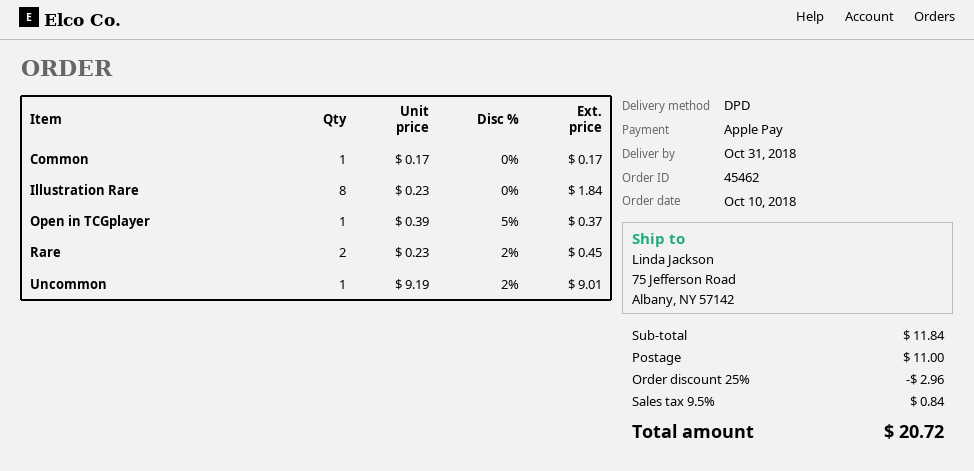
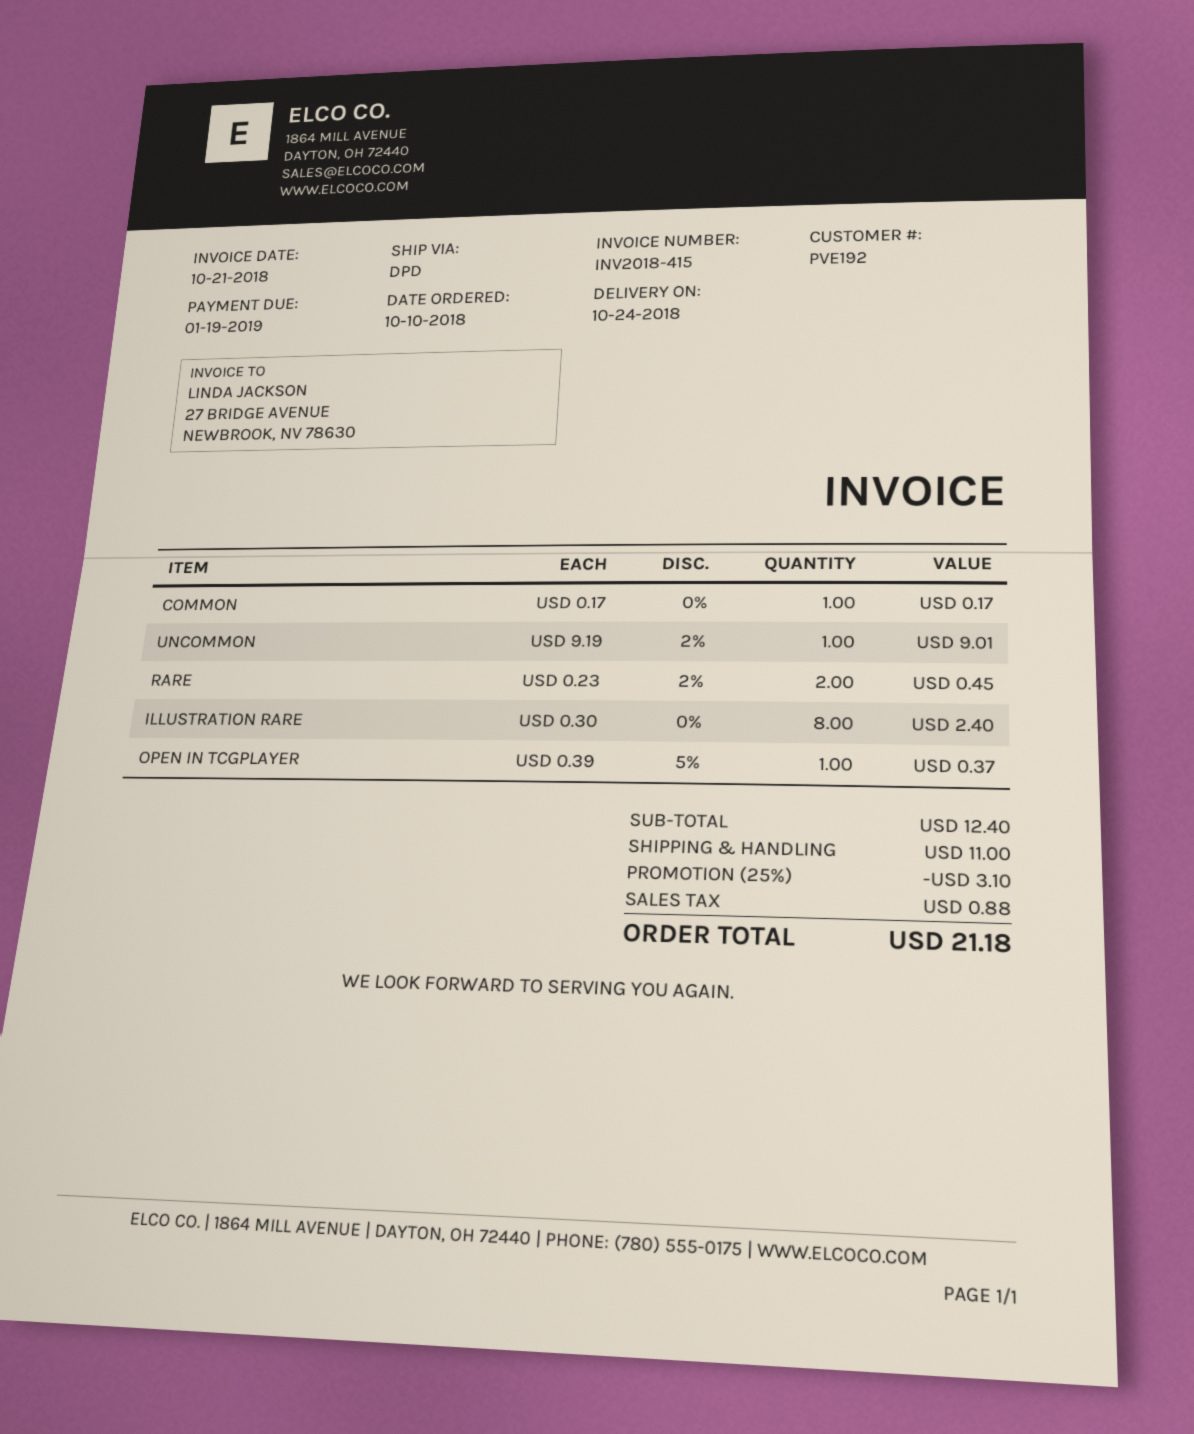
delivery date: 2018-10-31 -> 2018-10-24
Illustration Rare: 8 x 0.23 = 1.84 -> 8 x 0.30 = 2.40
subtotal: 11.84 -> 12.40
discount: 25% = 2.96 -> 25% = 3.10
tax: 0.84 -> 0.88
total: 20.72 -> 21.18

